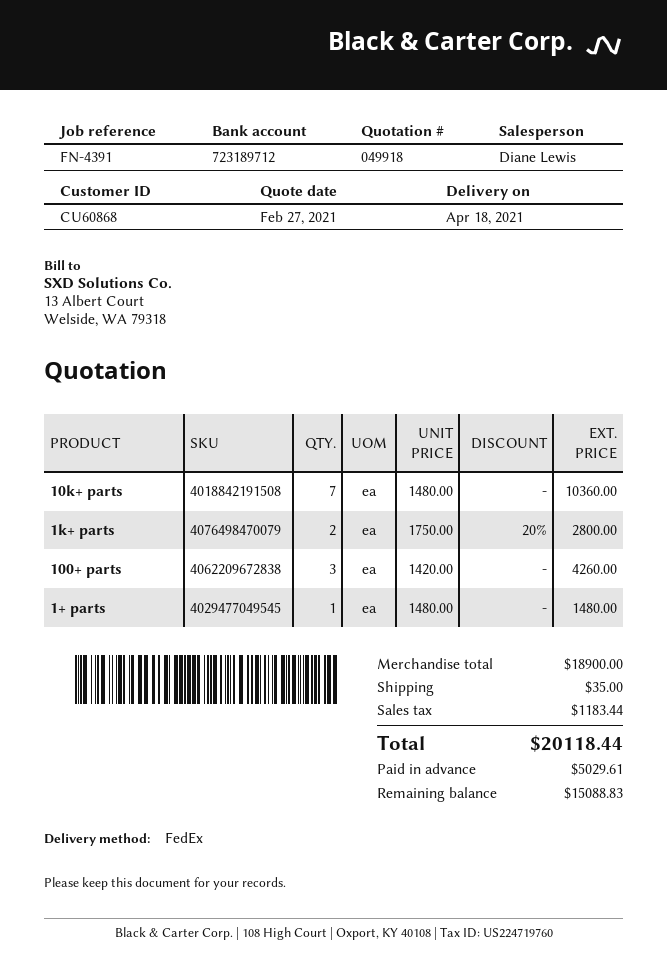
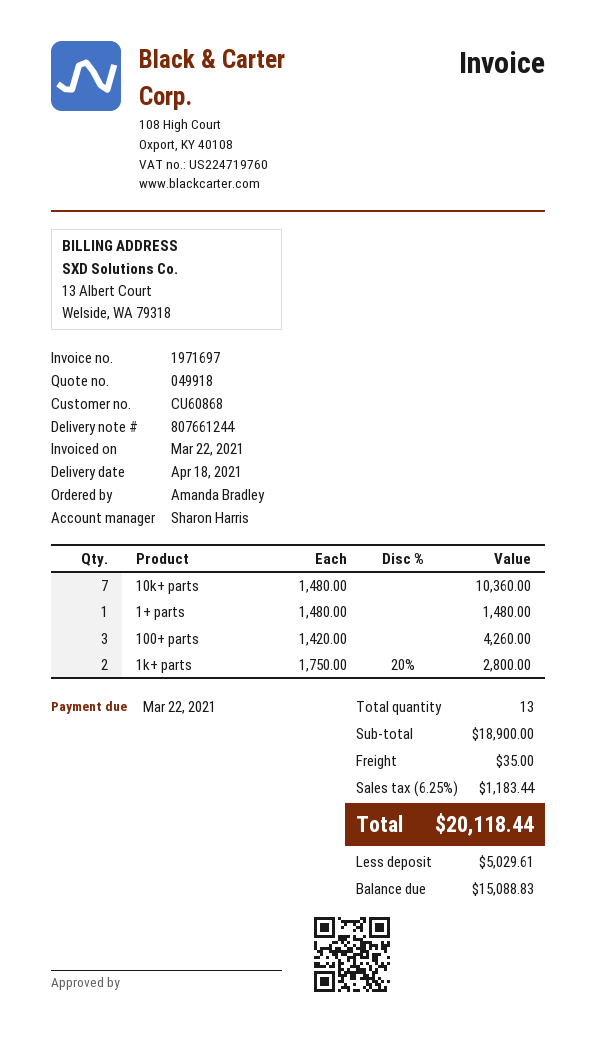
sales rep: Diane Lewis -> Sharon Harris

